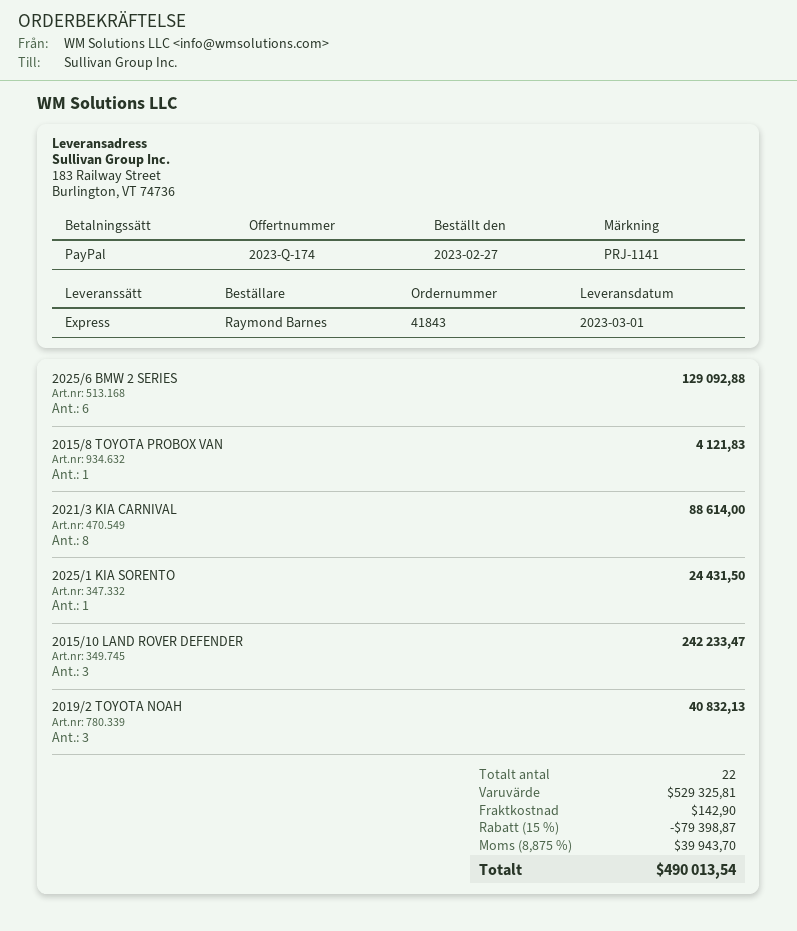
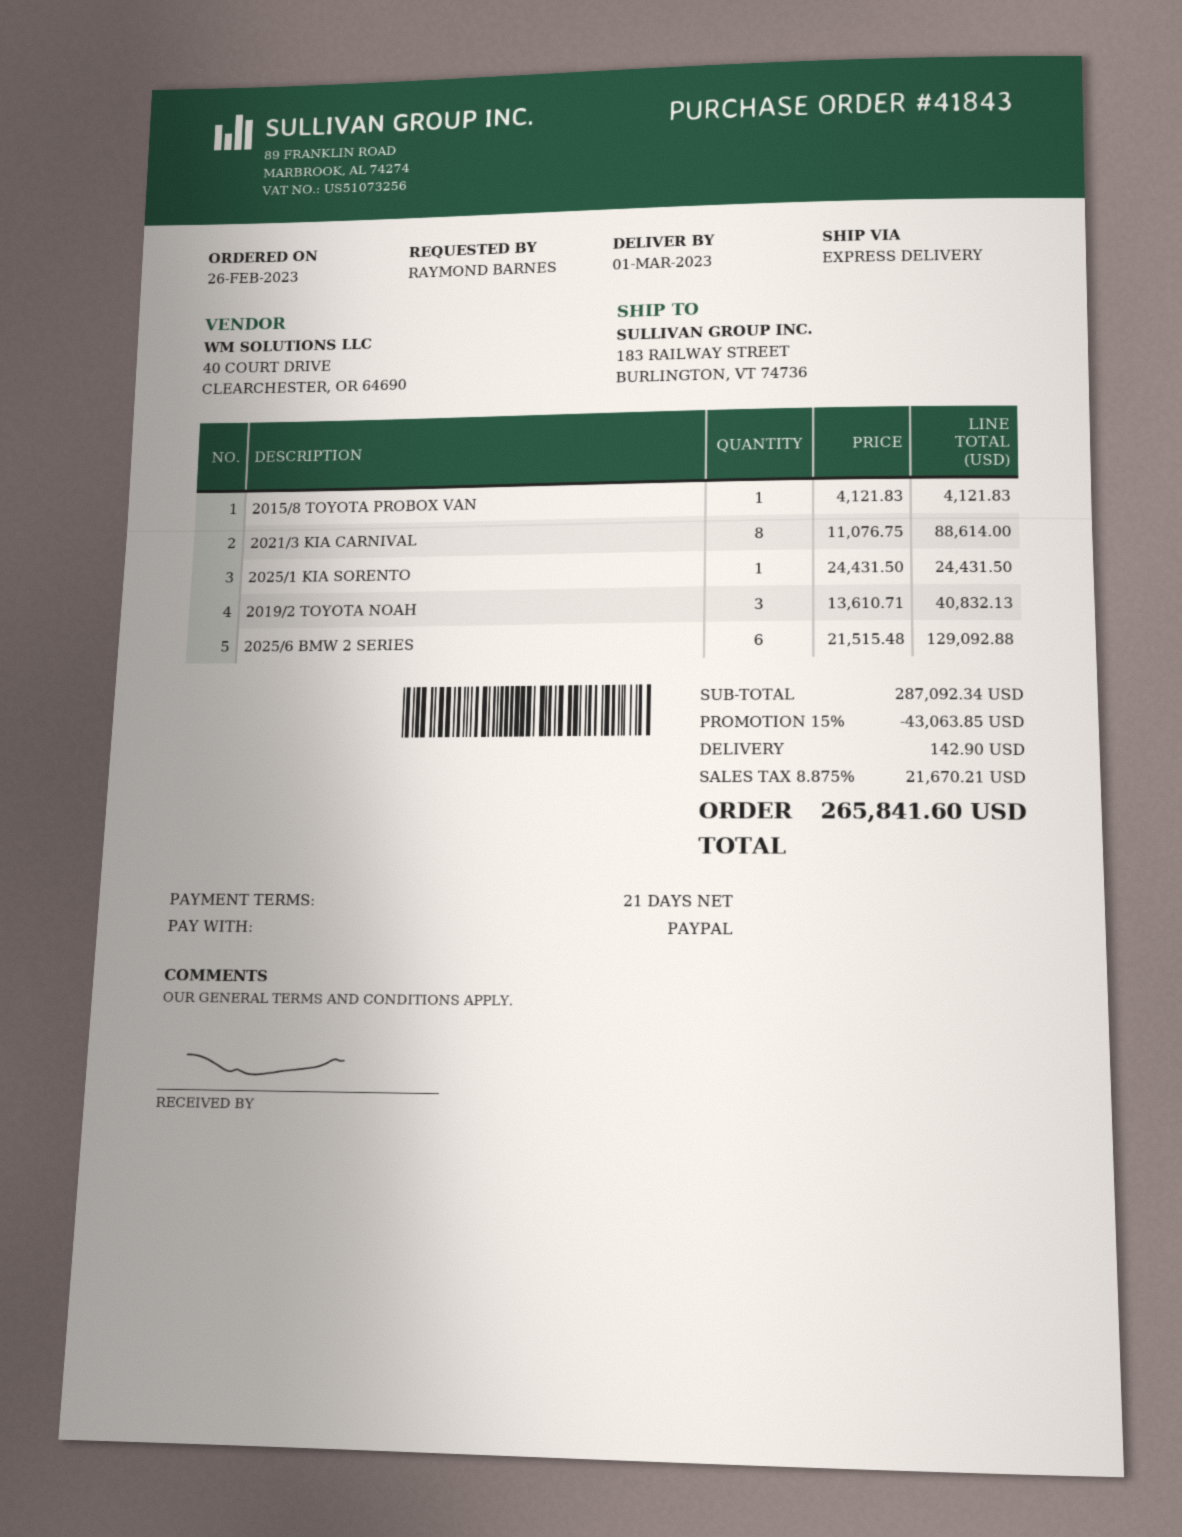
order date: 2023-02-27 -> 2023-02-26
2015/10 LAND ROVER DEFENDER: 3 for 242233.47 -> none
subtotal: 529325.81 -> 287092.34
discount: 15% = 79398.87 -> 15% = 43063.85
tax: 8.875% = 39943.70 -> 8.875% = 21670.21
total: 490013.54 -> 265841.60

